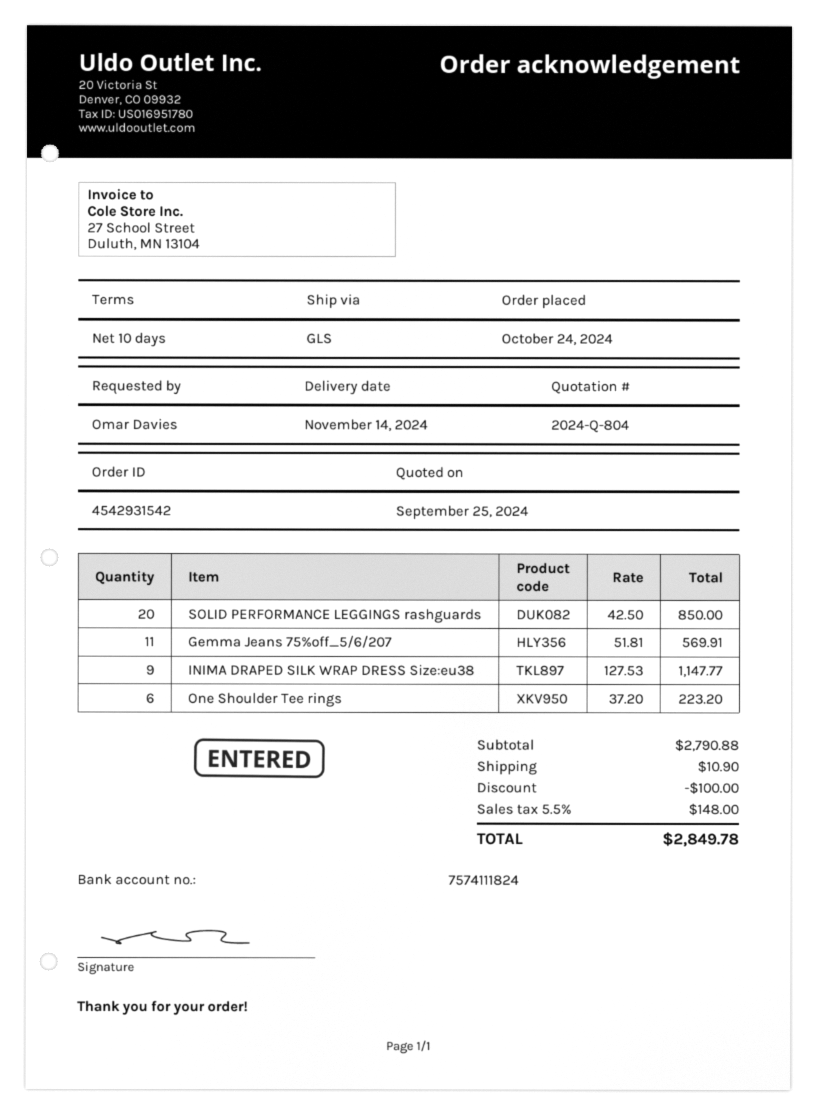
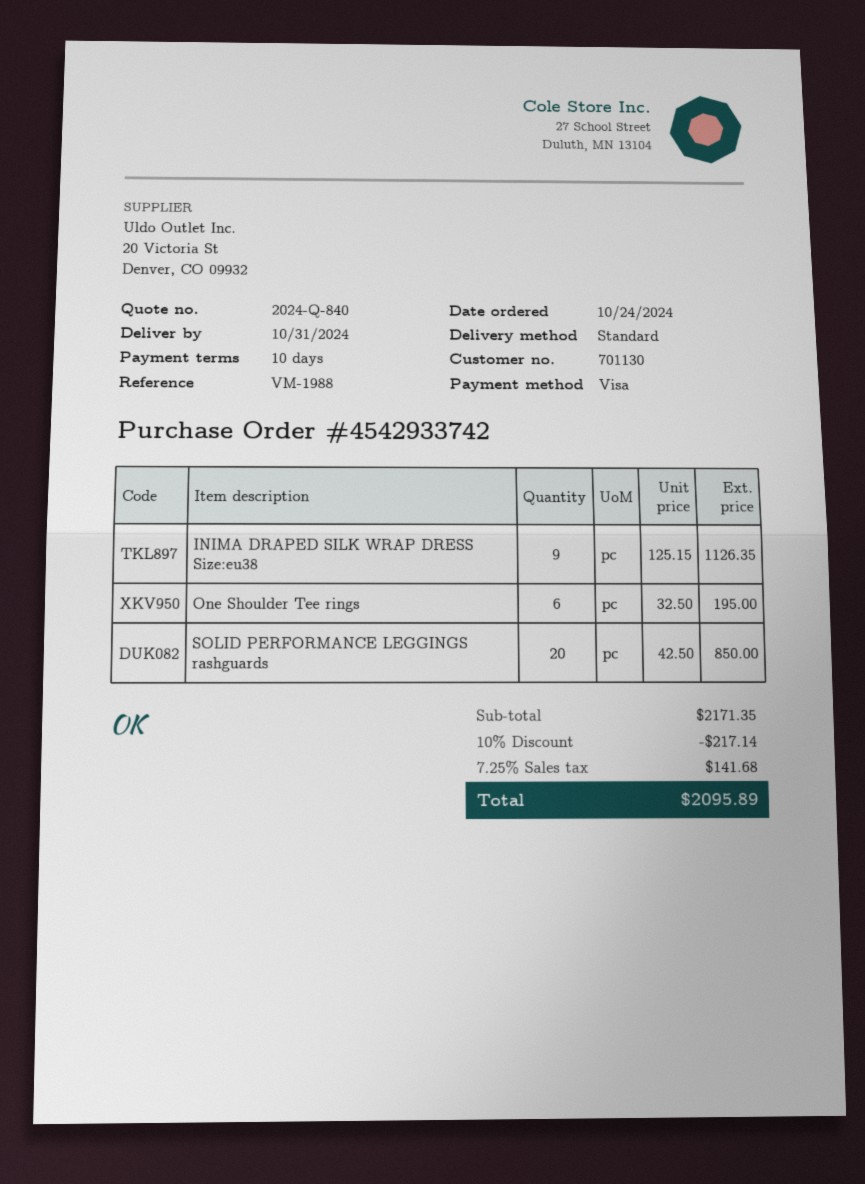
quote number: 2024-Q-804 -> 2024-Q-840
order number: 4542931542 -> 4542933742
delivery date: 2024-11-14 -> 2024-10-31
shipping method: GLS -> standard
Gemma Jeans 75%off_5/6/207: 11 x 51.81 = 569.91 -> none
INIMA DRAPED SILK WRAP DRESS Size:eu38: 9 x 127.53 = 1147.77 -> 9 x 125.15 = 1126.35
One Shoulder Tee rings: 6 x 37.20 = 223.20 -> 6 x 32.50 = 195.00
subtotal: 2790.88 -> 2171.35
discount: 100.00 -> 217.14
shipping: 10.90 -> none
tax: 5.5% = 148.00 -> 7.25% = 141.68
total: 2849.78 -> 2095.89

